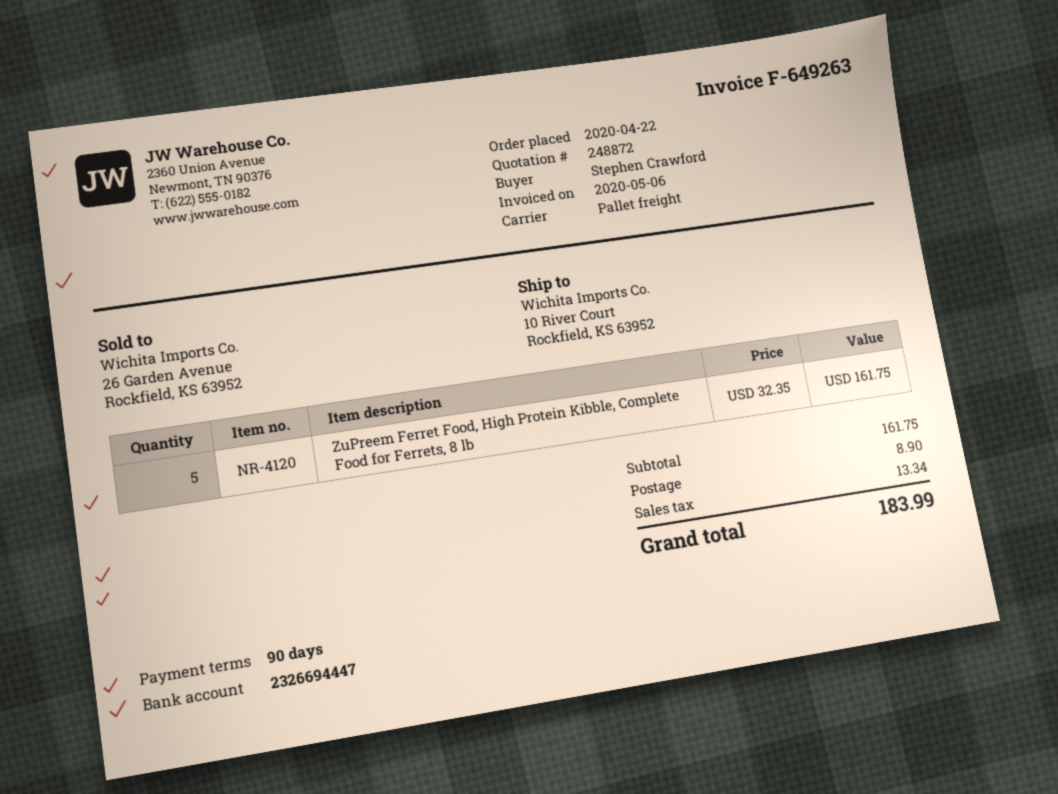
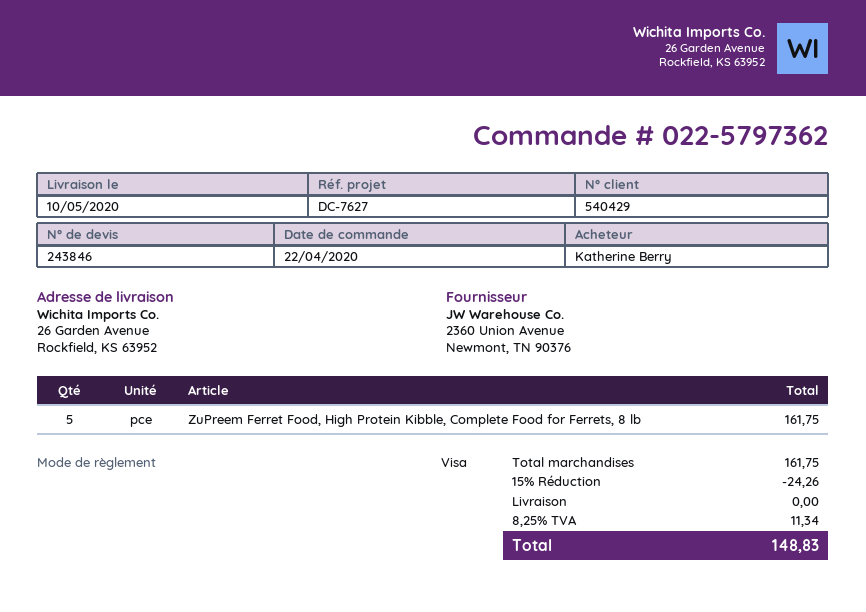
quote number: 248872 -> 243846
ordered by: Stephen Crawford -> Katherine Berry
ship to: 10 River Court, Rockfield, KS 63952 -> 26 Garden Avenue, Rockfield, KS 63952
discount: none -> 15% = 24.26
shipping: 8.90 -> 0.00
tax: 13.34 -> 11.34
total: 183.99 -> 148.83

